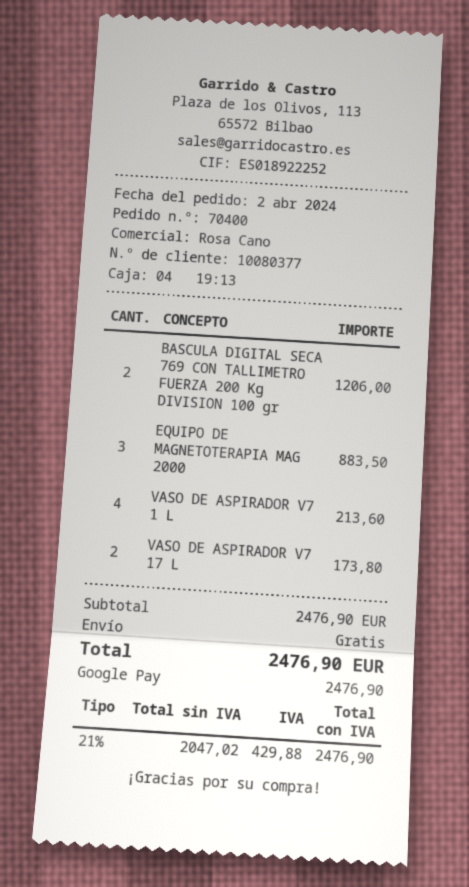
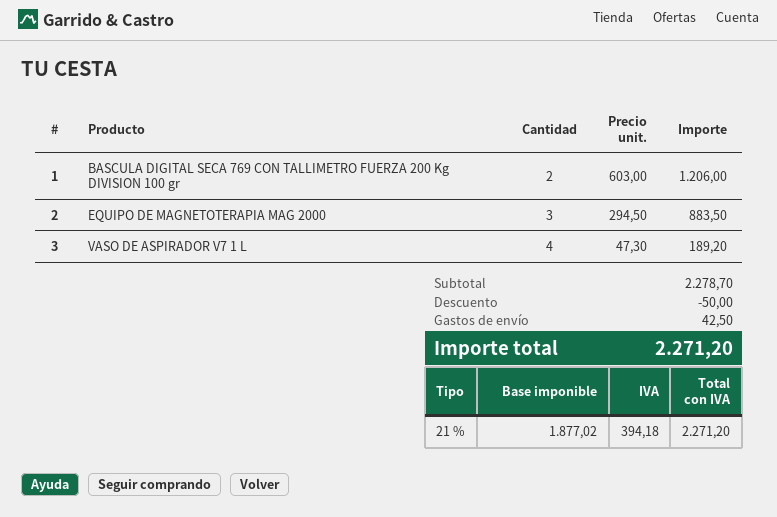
VASO DE ASPIRADOR V7 1 L: 4 for 213.60 -> 4 for 189.20
VASO DE ASPIRADOR V7 17 L: 2 for 173.80 -> none
subtotal: 2476.90 -> 2278.70
discount: none -> 50.00
shipping: 0.00 -> 42.50
net: 2047.02 -> 1877.02
tax: 21% = 429.88 -> 21% = 394.18
total: 2476.90 -> 2271.20

